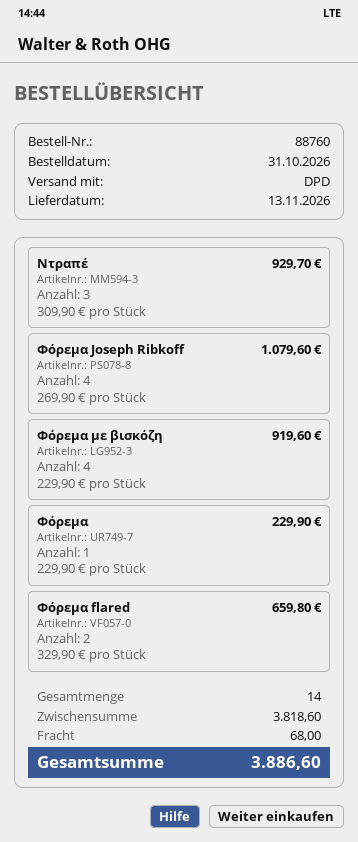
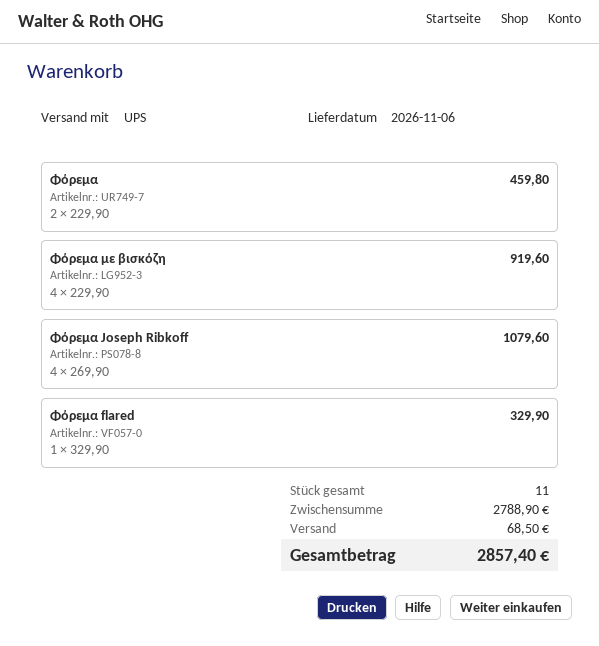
delivery date: 2026-11-13 -> 2026-11-06
shipping method: DPD -> UPS
Ντραπέ: 3 x 309.90 = 929.70 -> none
Φόρεμα: 1 x 229.90 = 229.90 -> 2 x 229.90 = 459.80
Φόρεμα flared: 2 x 329.90 = 659.80 -> 1 x 329.90 = 329.90
total quantity: 14 -> 11
subtotal: 3818.60 -> 2788.90
shipping: 68.00 -> 68.50
total: 3886.60 -> 2857.40

